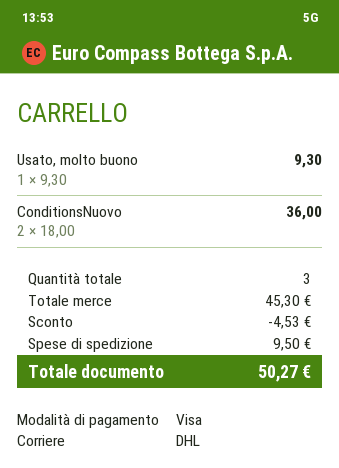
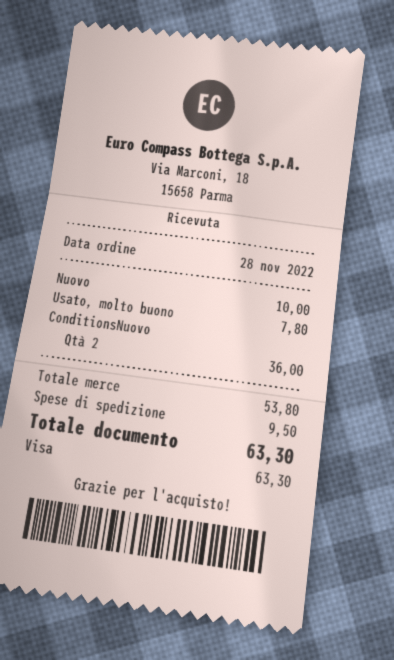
Usato, molto buono: 1 for 9.30 -> 1 for 7.80
Nuovo: none -> 1 for 10.00
subtotal: 45.30 -> 53.80
discount: 4.53 -> none
total: 50.27 -> 63.30

